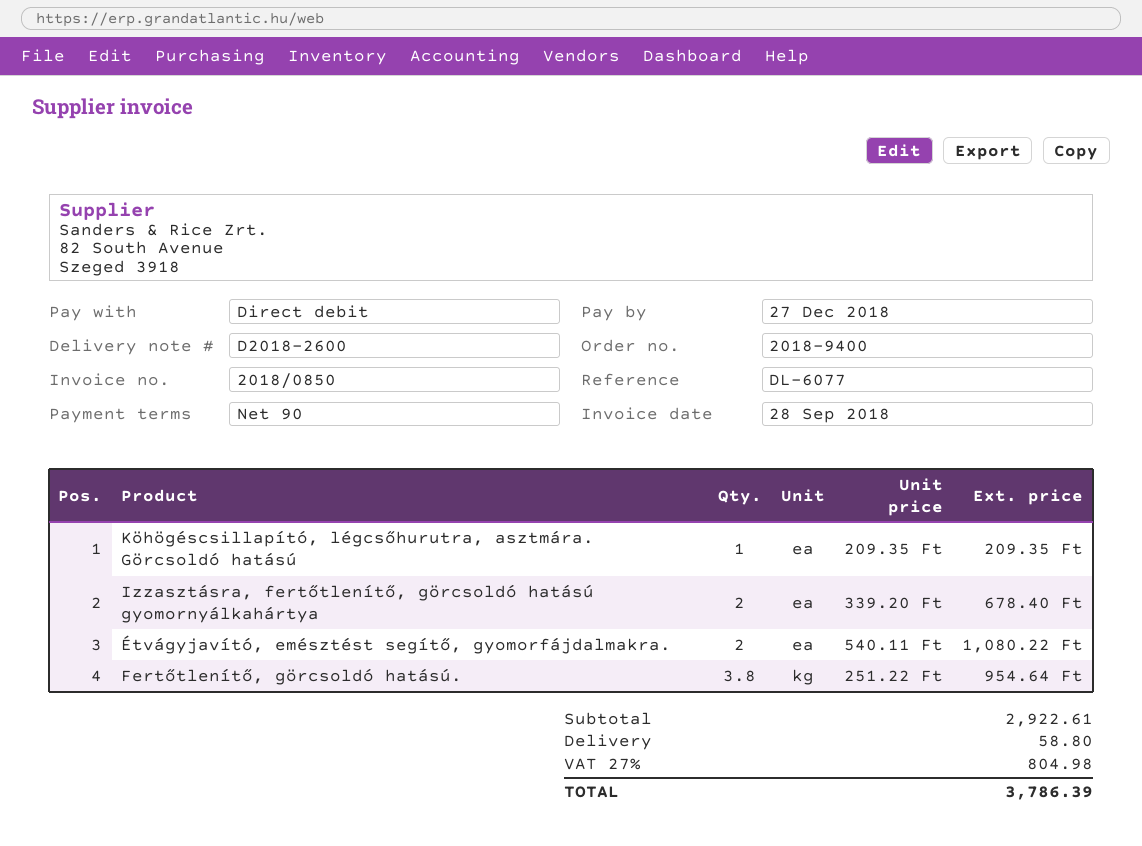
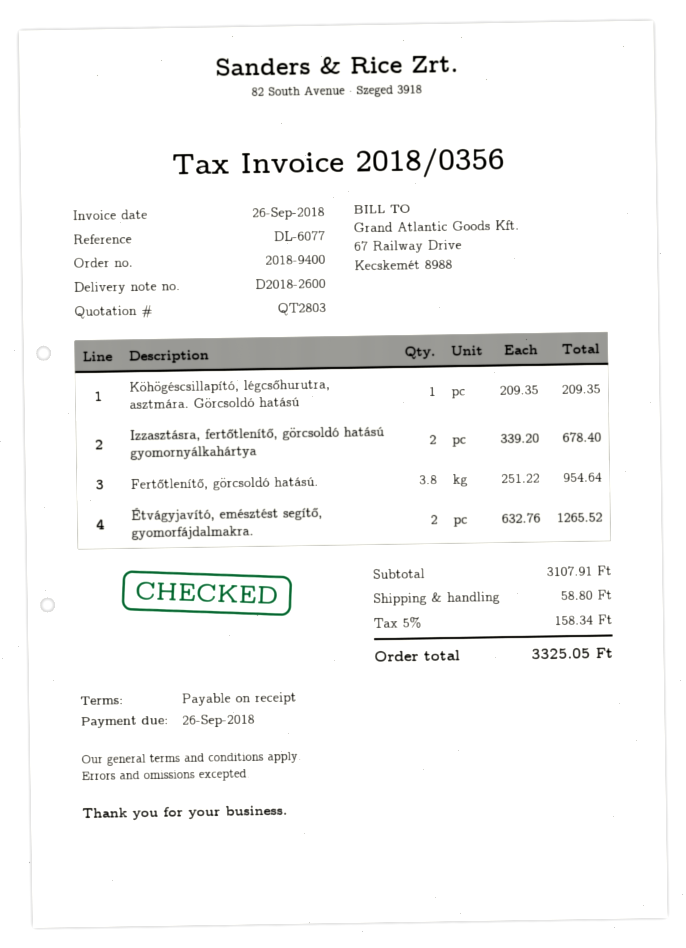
invoice number: 2018/0850 -> 2018/0356
invoice date: 2018-09-28 -> 2018-09-26
payment terms: 90 days -> on receipt
due date: 2018-12-27 -> 2018-09-26
Étvágyjavító, emésztést segítő, gyomorfájdalmakra.: 2 x 540.11 = 1080.22 -> 2 x 632.76 = 1265.52
subtotal: 2922.61 -> 3107.91
tax: 27% = 804.98 -> 5% = 158.34
total: 3786.39 -> 3325.05

